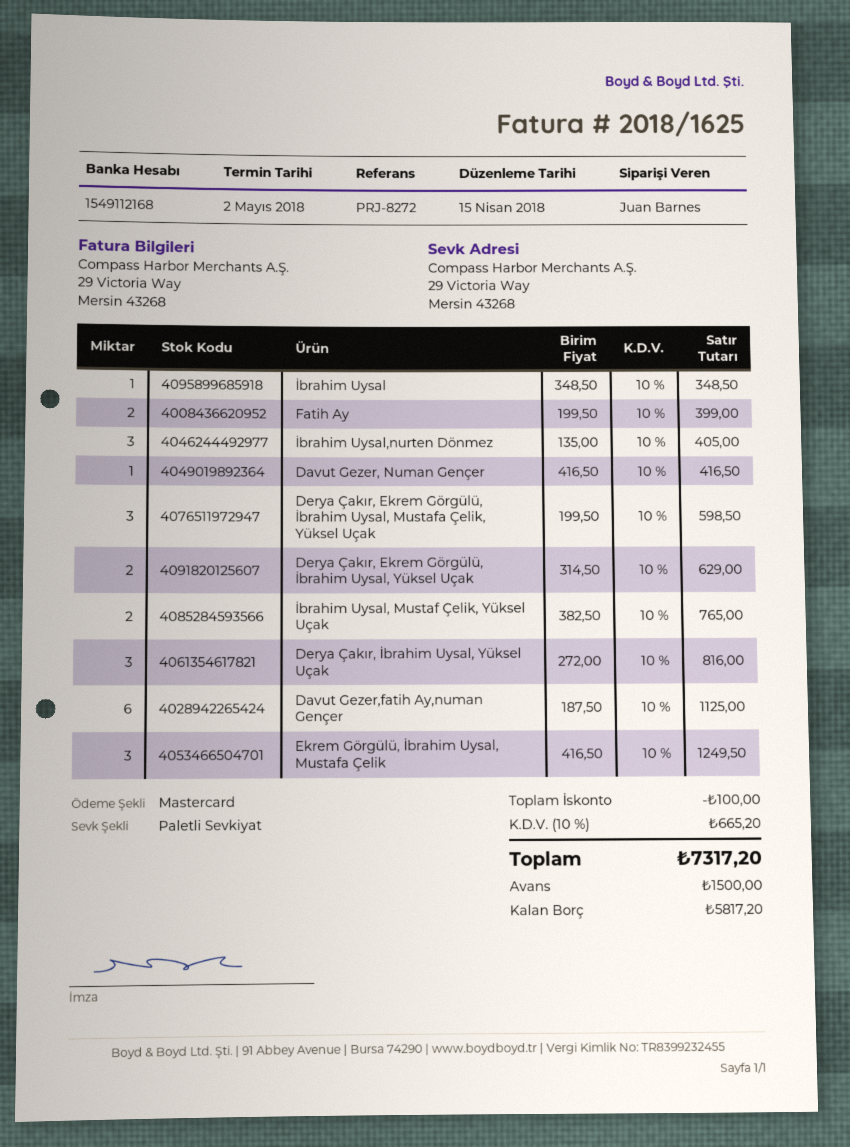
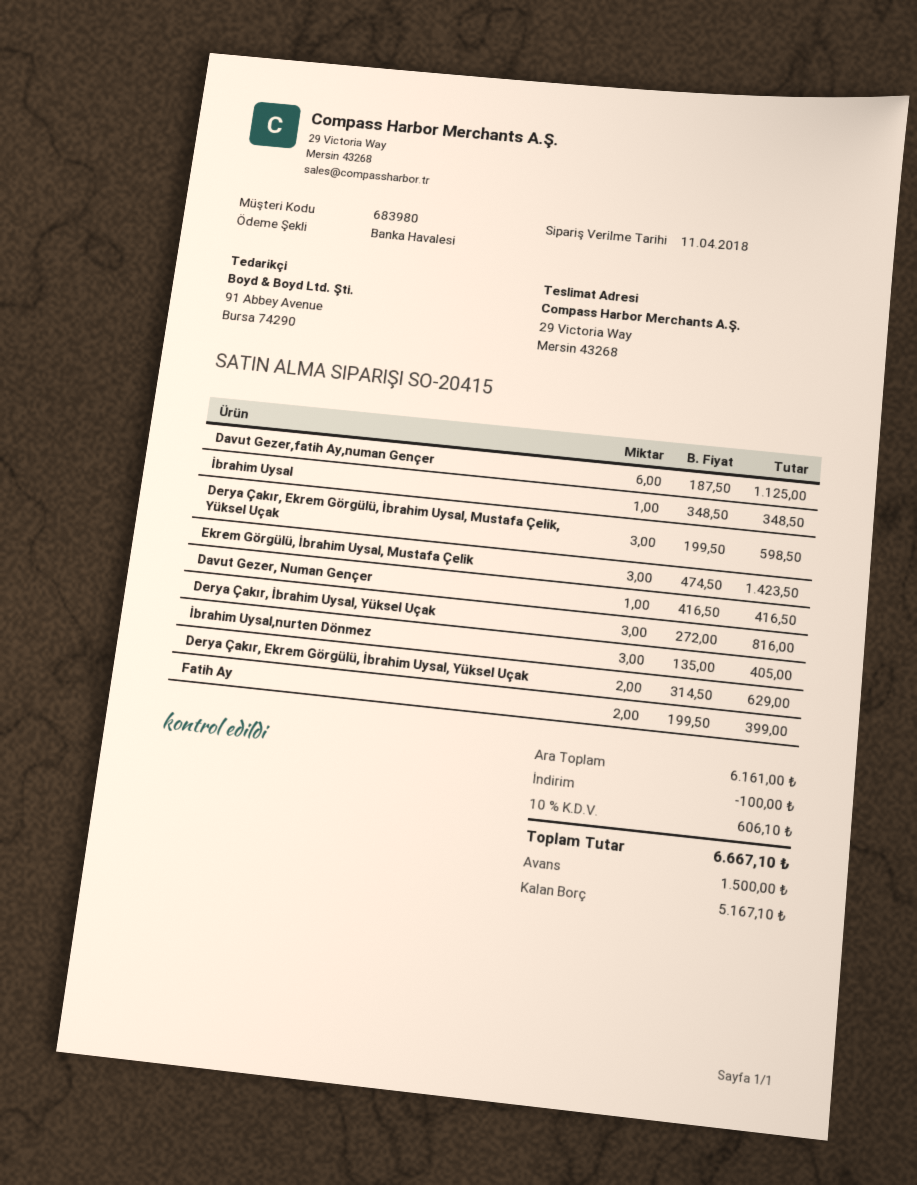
payment method: Mastercard -> bank transfer
İbrahim Uysal, Mustaf Çelik, Yüksel Uçak: 2 x 382.50 = 765.00 -> none
Ekrem Görgülü, İbrahim Uysal, Mustafa Çelik: 3 x 416.50 = 1249.50 -> 3 x 474.50 = 1423.50
tax: 10% = 665.20 -> 10% = 606.10
total: 7317.20 -> 6667.10
balance: 5817.20 -> 5167.10

